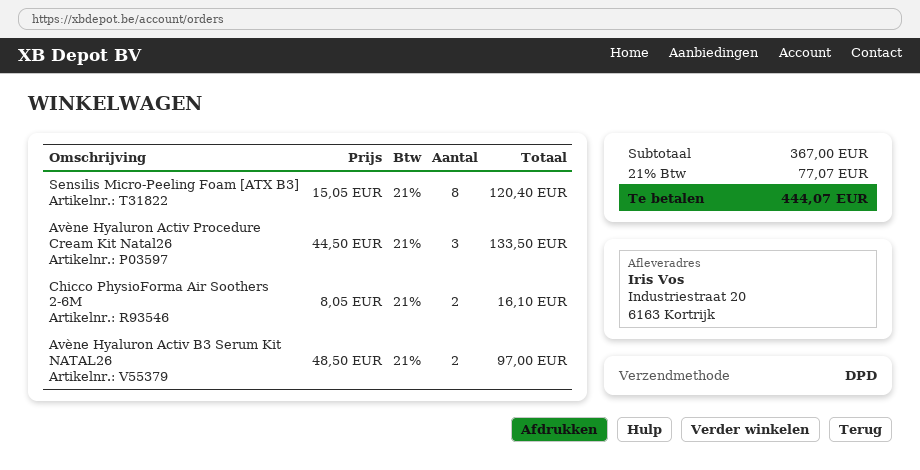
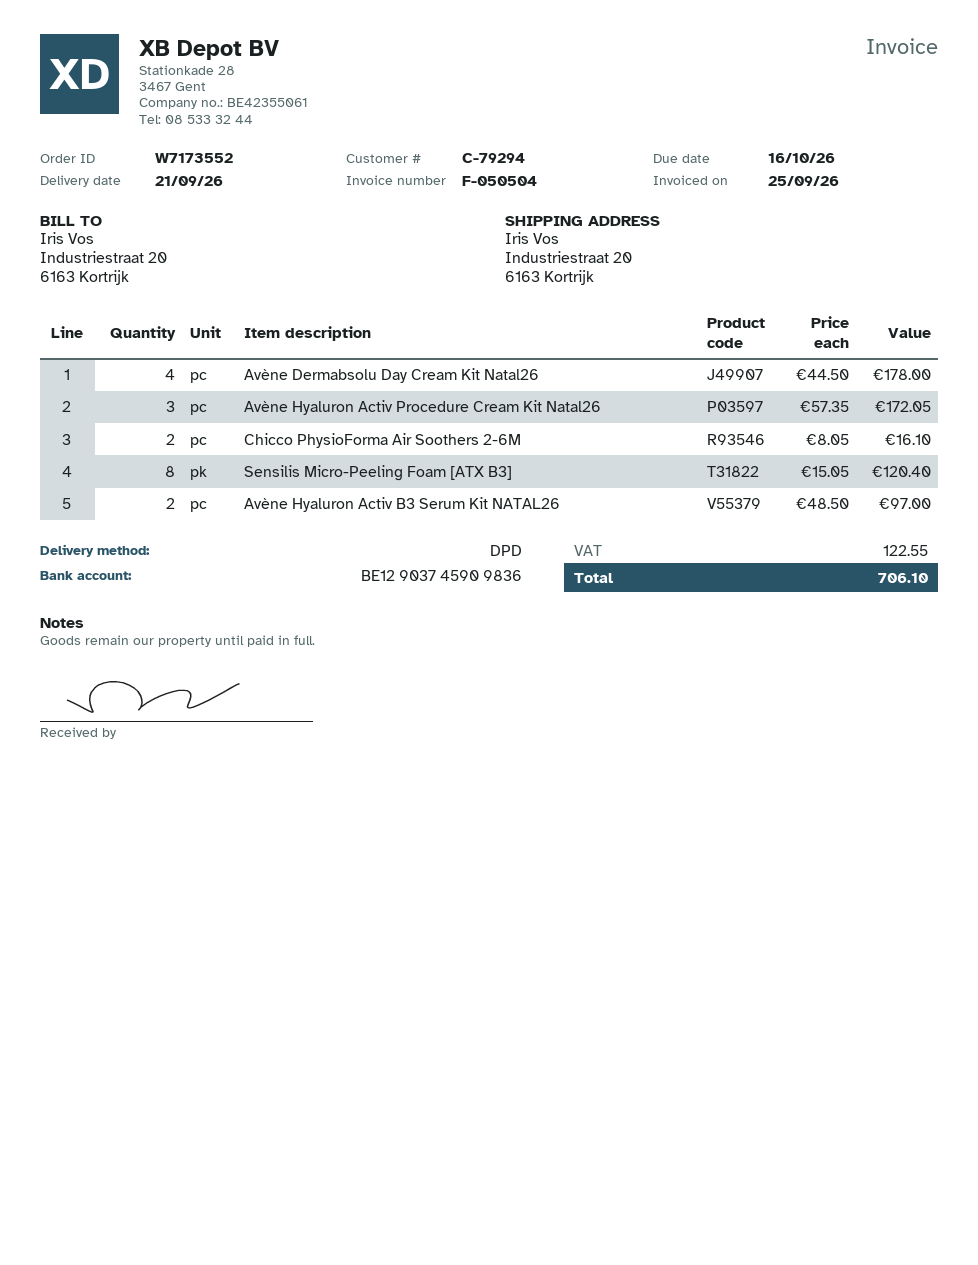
Avène Hyaluron Activ Procedure Cream Kit Natal26: 3 x 44.50 = 133.50 -> 3 x 57.35 = 172.05
Avène Dermabsolu Day Cream Kit Natal26: none -> 4 x 44.50 = 178.00
tax: 77.07 -> 122.55
total: 444.07 -> 706.10

